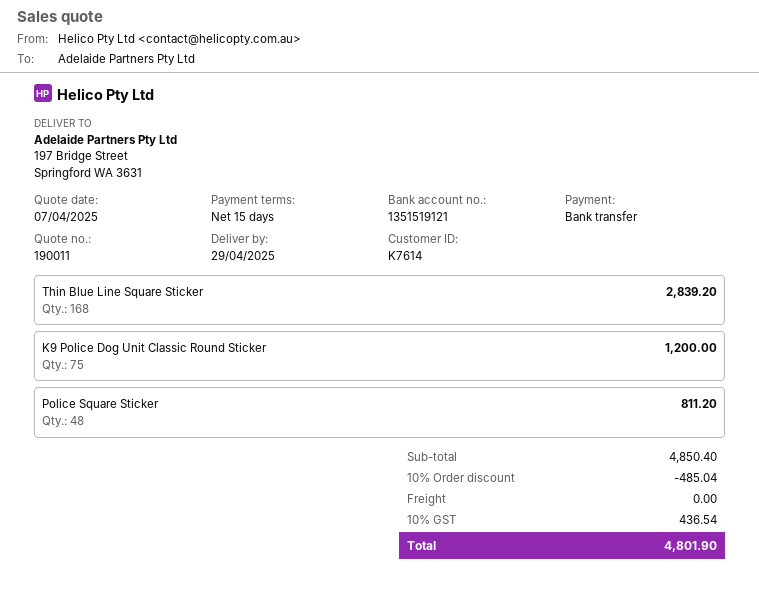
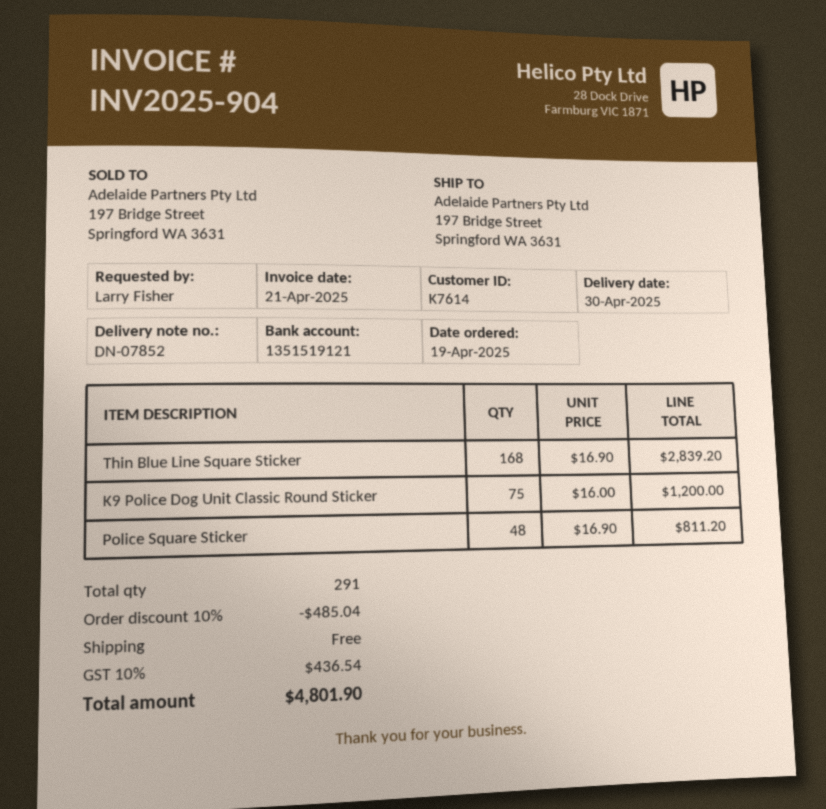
delivery date: 2025-04-29 -> 2025-04-30

